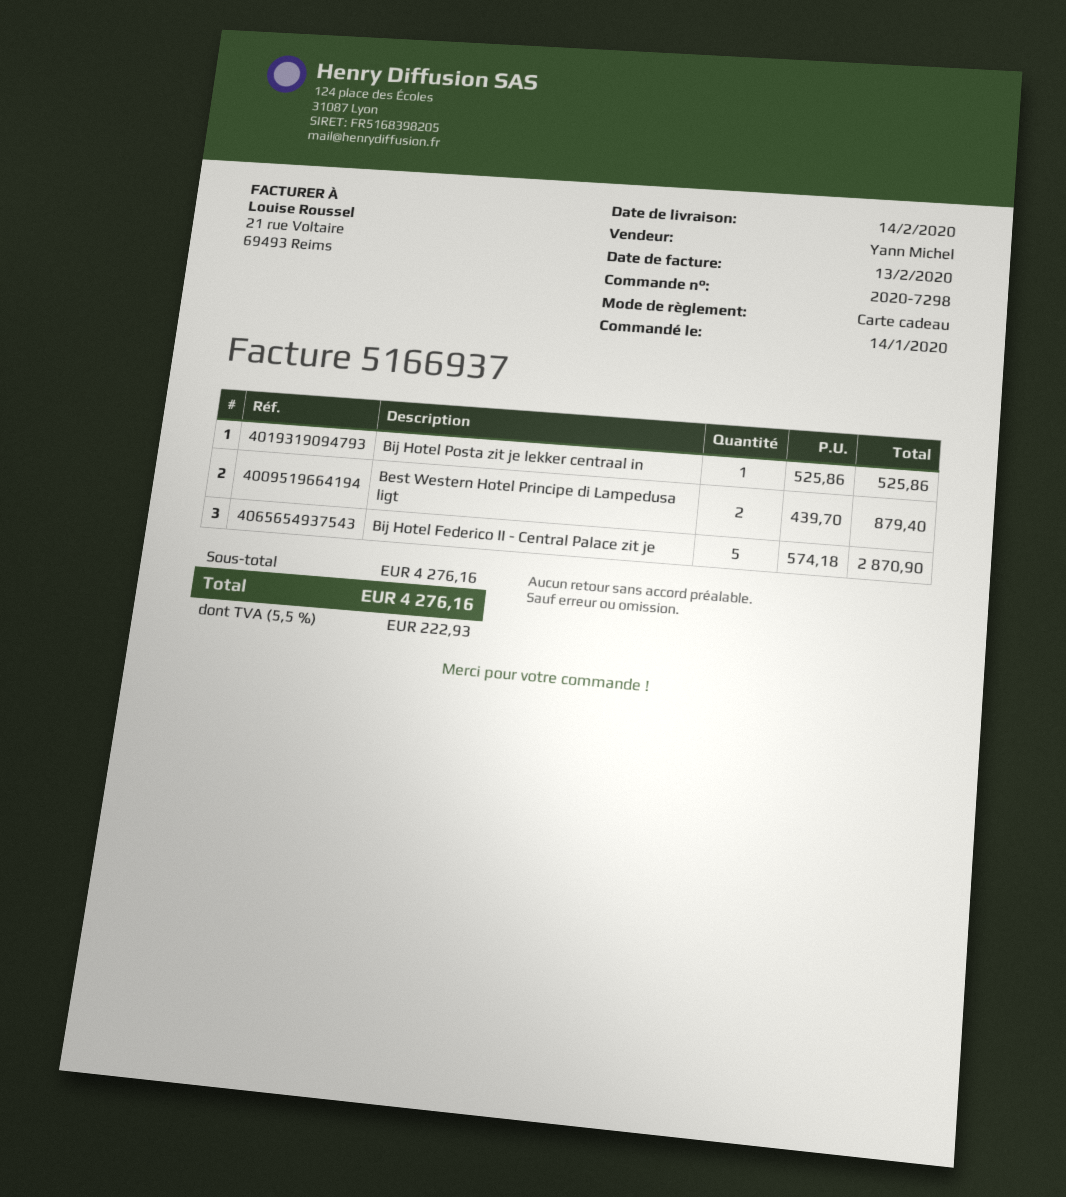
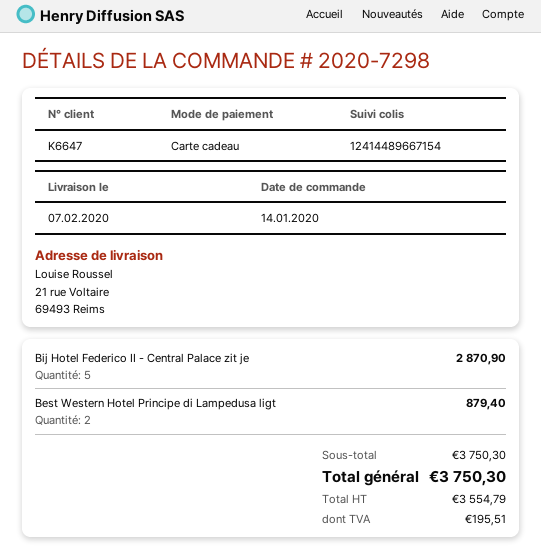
delivery date: 2020-02-14 -> 2020-02-07
Bij Hotel Posta zit je lekker centraal in: 1 for 525.86 -> none
subtotal: 4276.16 -> 3750.30
tax: 222.93 -> 195.51
total: 4276.16 -> 3750.30

